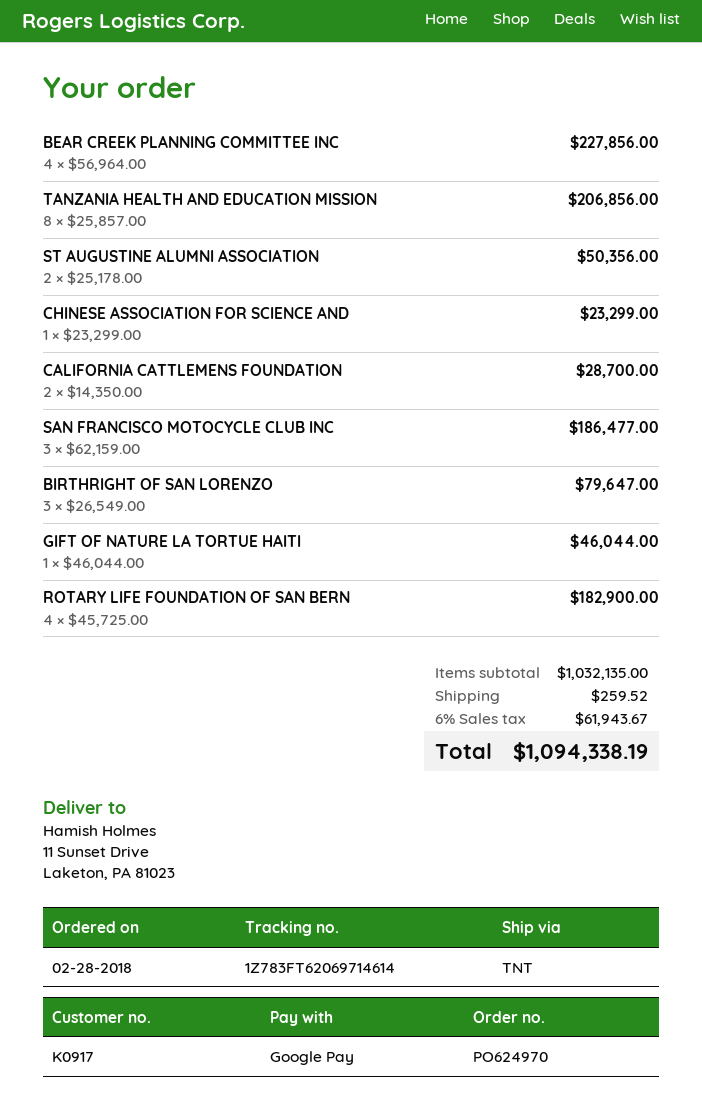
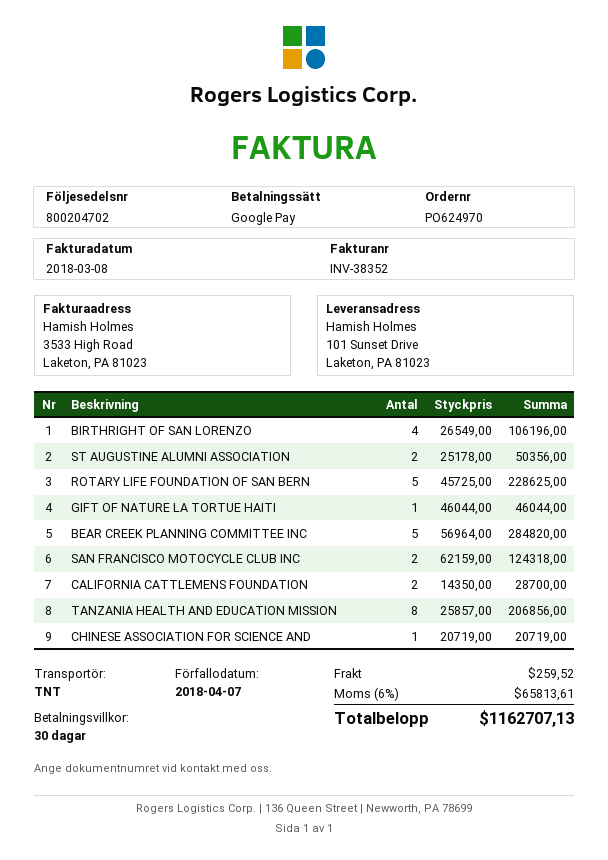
ship to: 11 Sunset Drive, Laketon, PA 81023 -> 101 Sunset Drive, Laketon, PA 81023
BEAR CREEK PLANNING COMMITTEE INC: 4 x 56964.00 = 227856.00 -> 5 x 56964.00 = 284820.00
CHINESE ASSOCIATION FOR SCIENCE AND: 1 x 23299.00 = 23299.00 -> 1 x 20719.00 = 20719.00
SAN FRANCISCO MOTOCYCLE CLUB INC: 3 x 62159.00 = 186477.00 -> 2 x 62159.00 = 124318.00
BIRTHRIGHT OF SAN LORENZO: 3 x 26549.00 = 79647.00 -> 4 x 26549.00 = 106196.00
ROTARY LIFE FOUNDATION OF SAN BERN: 4 x 45725.00 = 182900.00 -> 5 x 45725.00 = 228625.00
tax: 6% = 61943.67 -> 6% = 65813.61
total: 1094338.19 -> 1162707.13

